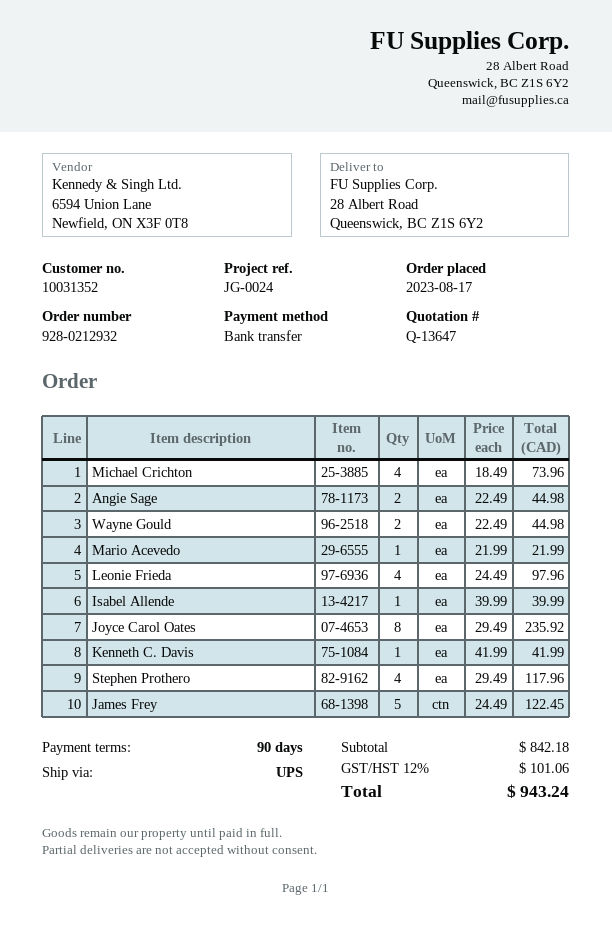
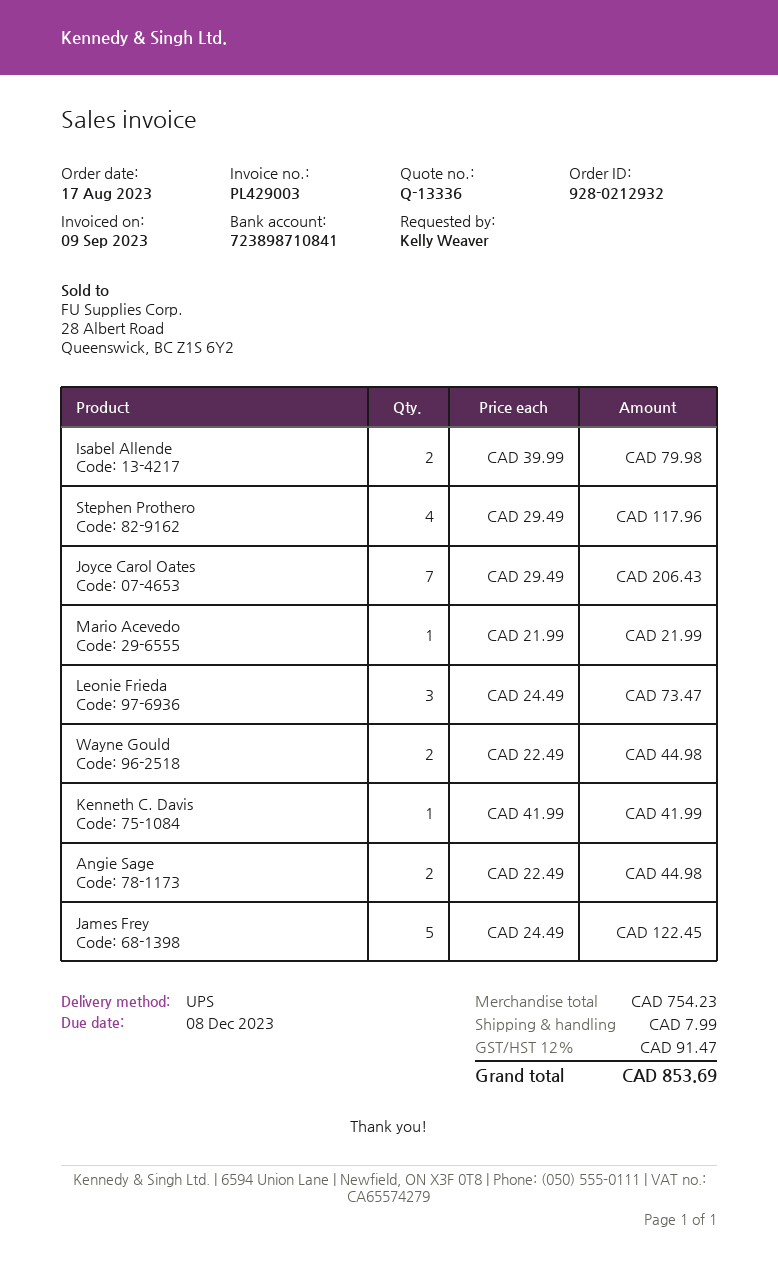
quote number: Q-13647 -> Q-13336
Michael Crichton: 4 x 18.49 = 73.96 -> none
Leonie Frieda: 4 x 24.49 = 97.96 -> 3 x 24.49 = 73.47
Isabel Allende: 1 x 39.99 = 39.99 -> 2 x 39.99 = 79.98
Joyce Carol Oates: 8 x 29.49 = 235.92 -> 7 x 29.49 = 206.43
subtotal: 842.18 -> 754.23
shipping: none -> 7.99
tax: 12% = 101.06 -> 12% = 91.47
total: 943.24 -> 853.69

